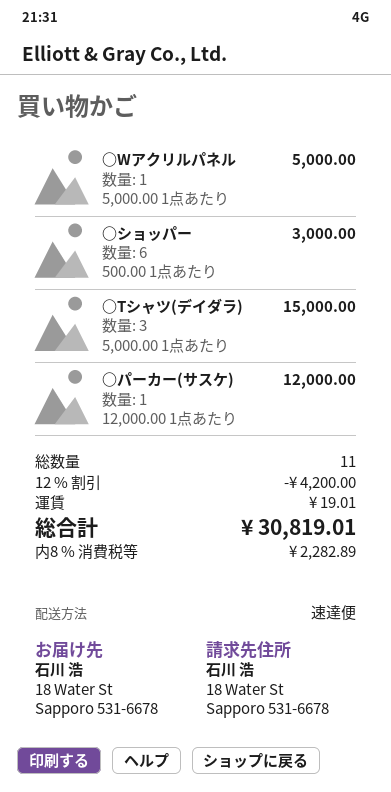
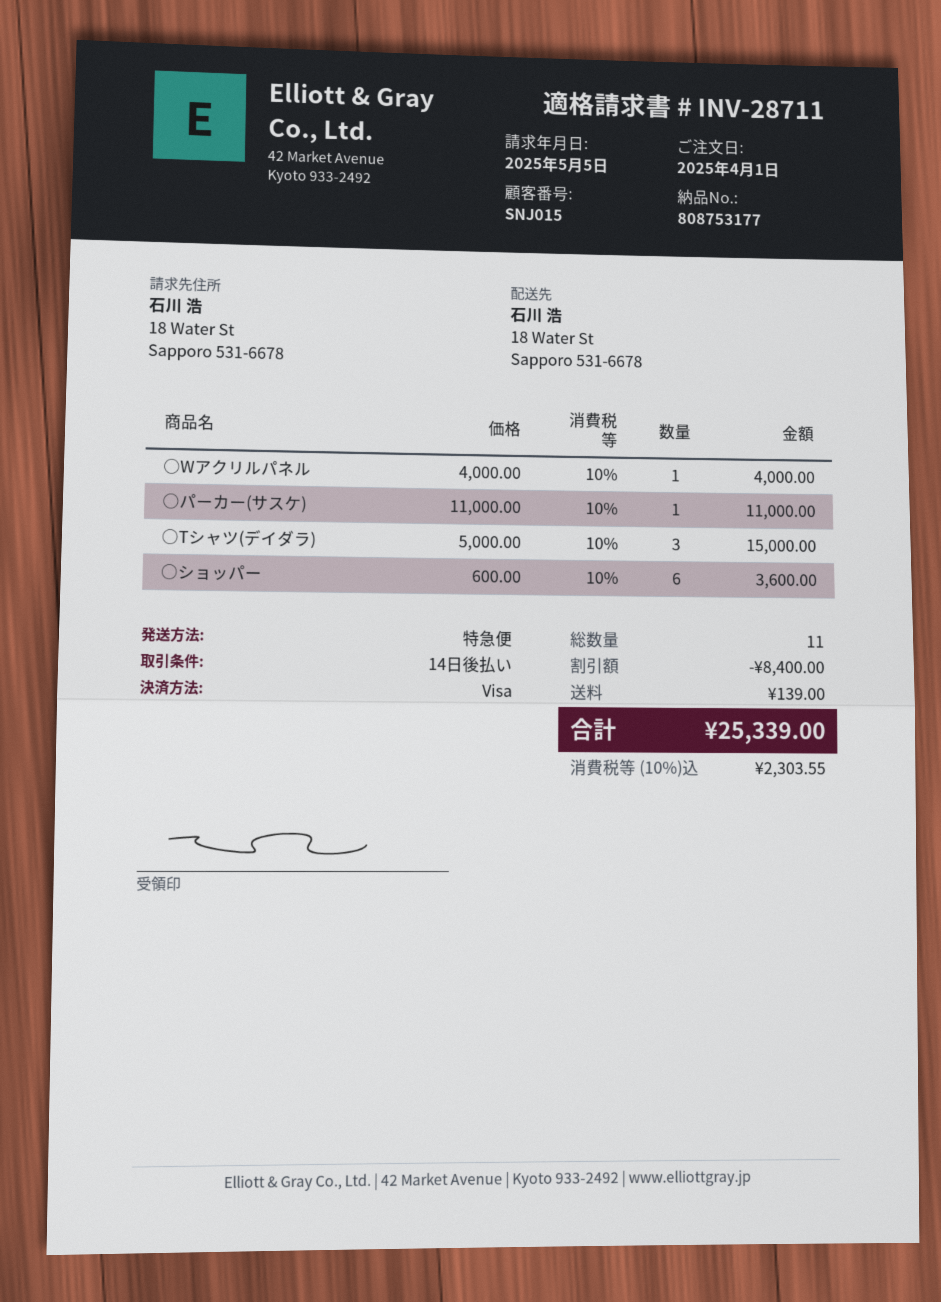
○Wアクリルパネル: 1 x 5000.00 = 5000.00 -> 1 x 4000.00 = 4000.00
○ショッパー: 6 x 500.00 = 3000.00 -> 6 x 600.00 = 3600.00
○パーカー(サスケ): 1 x 12000.00 = 12000.00 -> 1 x 11000.00 = 11000.00
discount: 4200.00 -> 8400.00
shipping: 19.01 -> 139.00
tax: 8% = 2282.89 -> 10% = 2303.55
total: 30819.01 -> 25339.00

